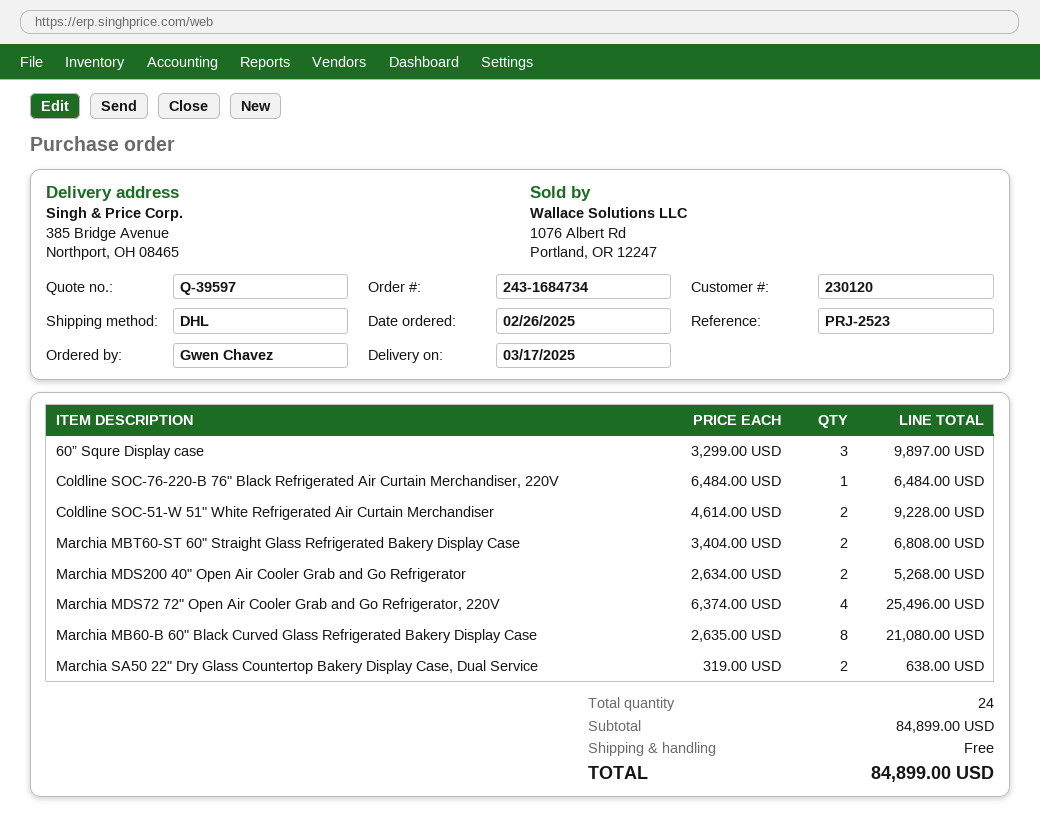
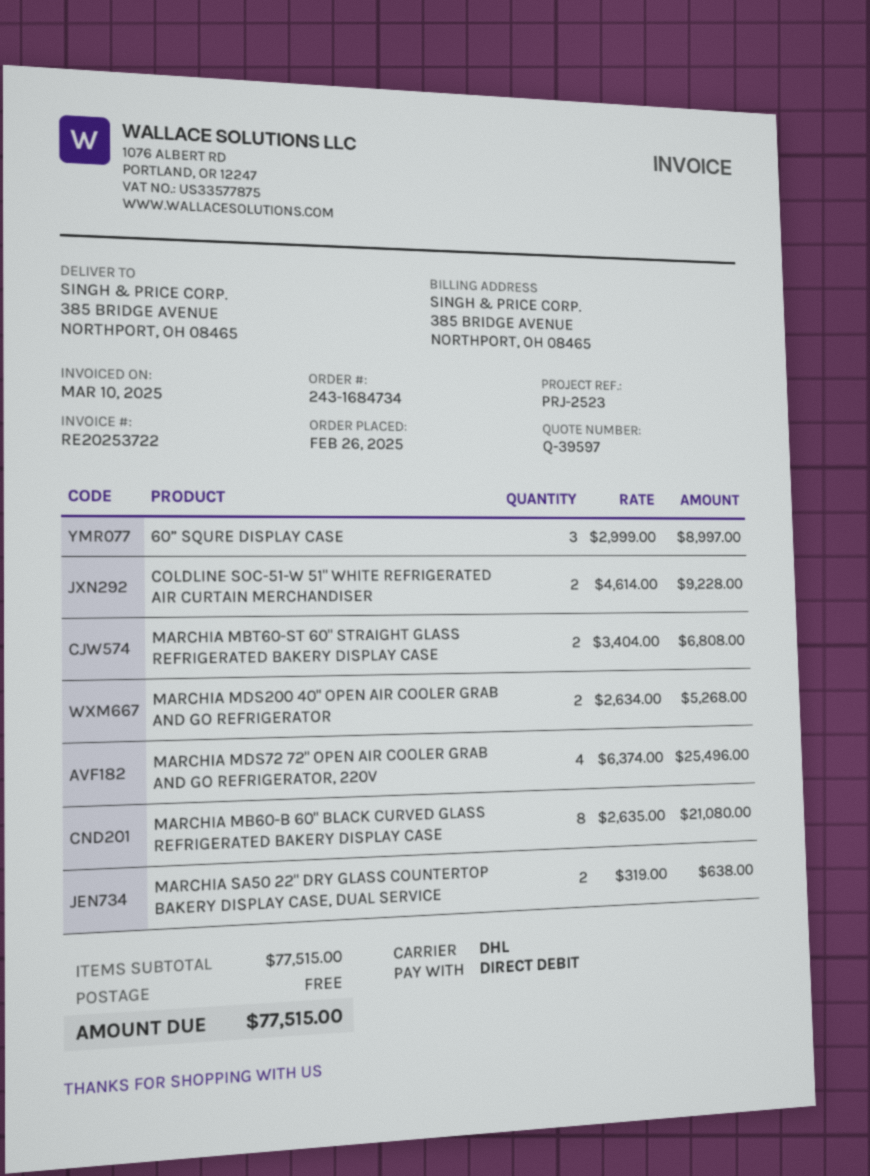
60” Squre Display case: 3 x 3299.00 = 9897.00 -> 3 x 2999.00 = 8997.00
Coldline SOC-76-220-B 76" Black Refrigerated Air Curtain Merchandiser, 220V: 1 x 6484.00 = 6484.00 -> none
subtotal: 84899.00 -> 77515.00
total: 84899.00 -> 77515.00

